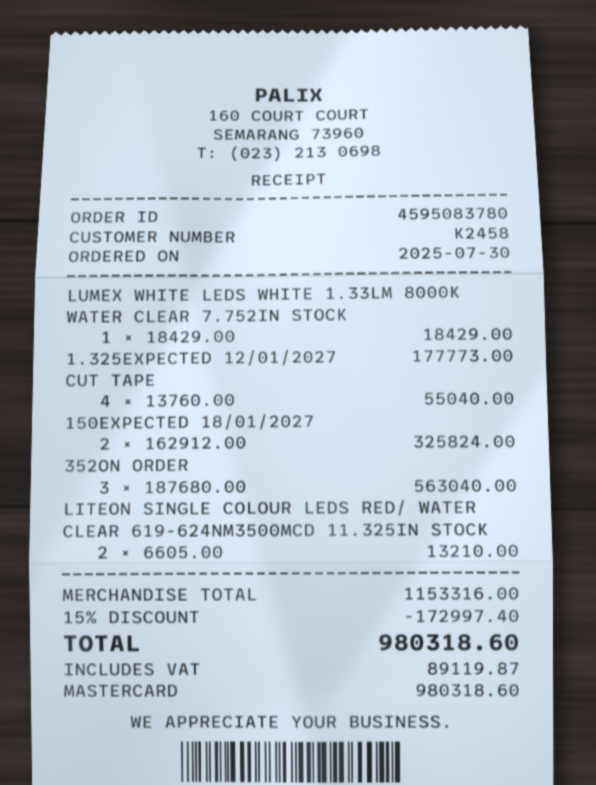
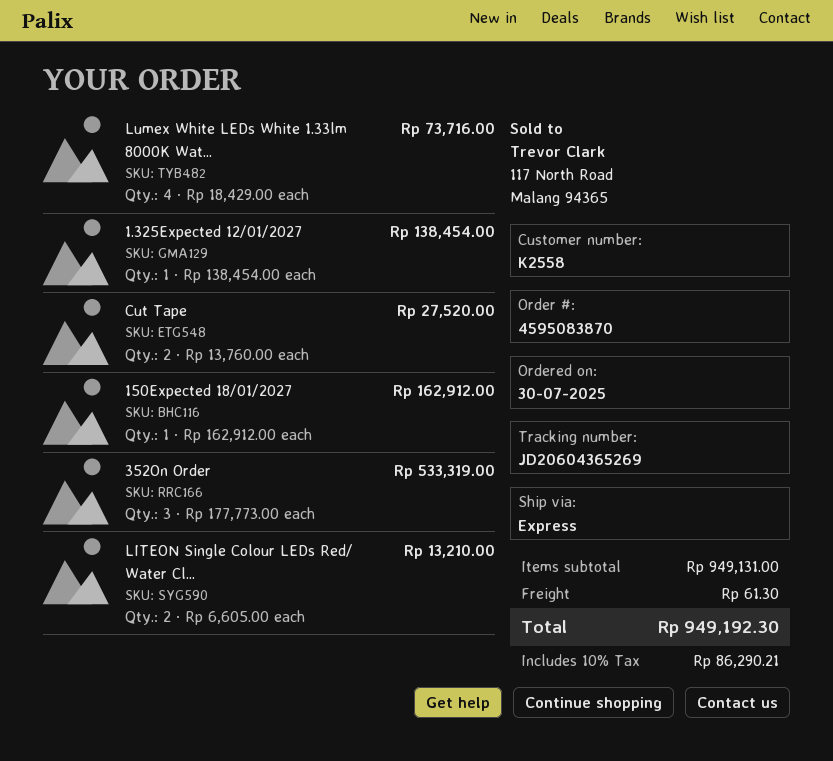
order number: 4595083780 -> 4595083870
customer number: K2458 -> K2558
LUMEX WHITE LEDS WHITE 1.33LM 8000K WATER CLEAR 7.752IN STOCK: 1 x 18429.00 = 18429.00 -> 4 x 18429.00 = 73716.00
1.325EXPECTED 12/01/2027: 1 x 177773.00 = 177773.00 -> 1 x 138454.00 = 138454.00
CUT TAPE: 4 x 13760.00 = 55040.00 -> 2 x 13760.00 = 27520.00
150EXPECTED 18/01/2027: 2 x 162912.00 = 325824.00 -> 1 x 162912.00 = 162912.00
352ON ORDER: 3 x 187680.00 = 563040.00 -> 3 x 177773.00 = 533319.00
subtotal: 1153316.00 -> 949131.00
discount: 15% = 172997.40 -> none
shipping: none -> 61.30
tax: 89119.87 -> 86290.21
total: 980318.60 -> 949192.30

